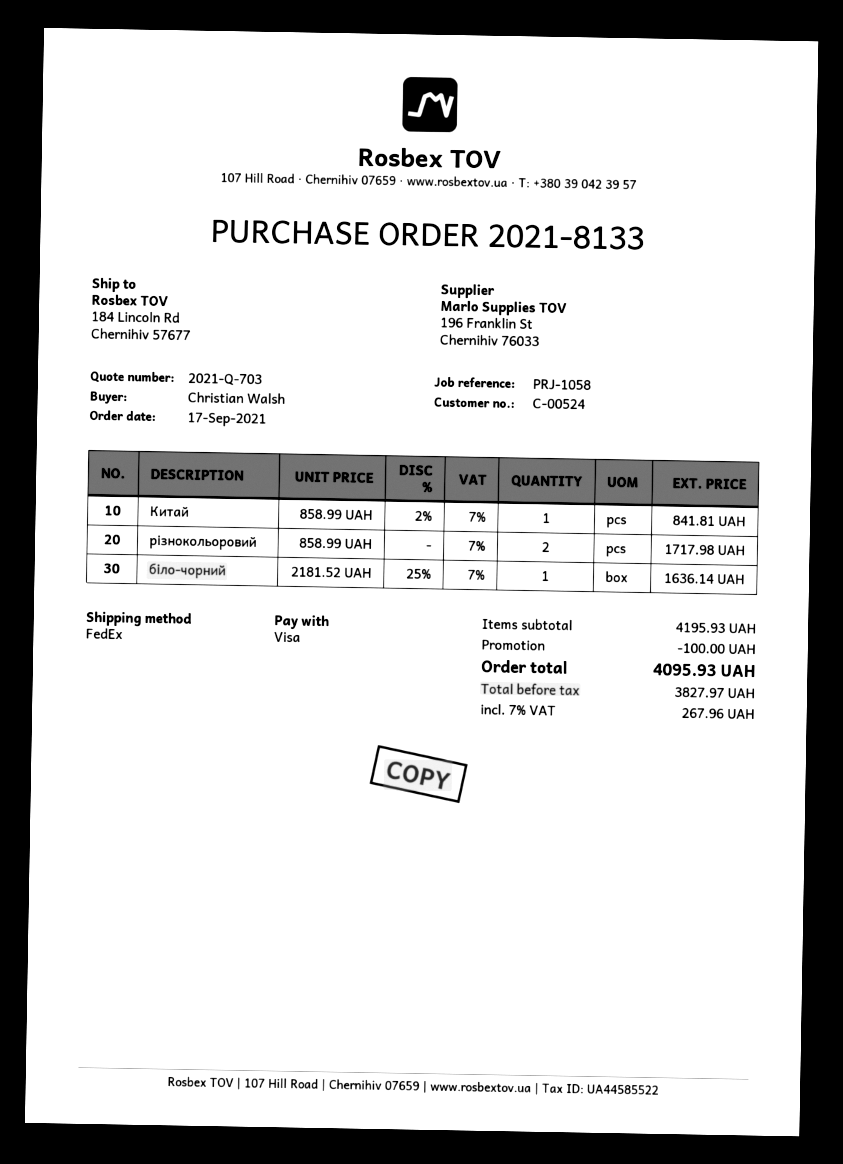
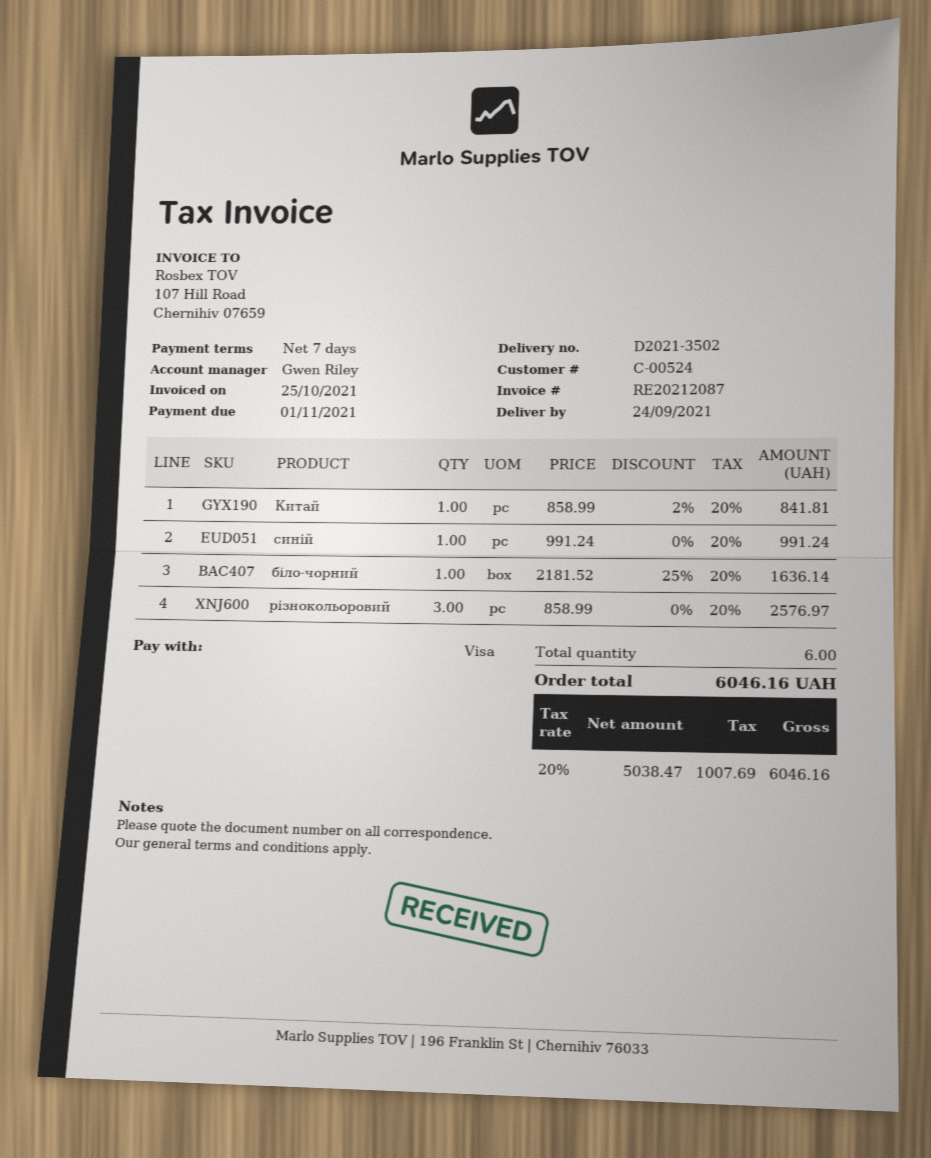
різнокольоровий: 2 x 858.99 = 1717.98 -> 3 x 858.99 = 2576.97
синій: none -> 1 x 991.24 = 991.24
discount: 100.00 -> none
net: 3827.97 -> 5038.47
tax: 7% = 267.96 -> 20% = 1007.69
total: 4095.93 -> 6046.16

